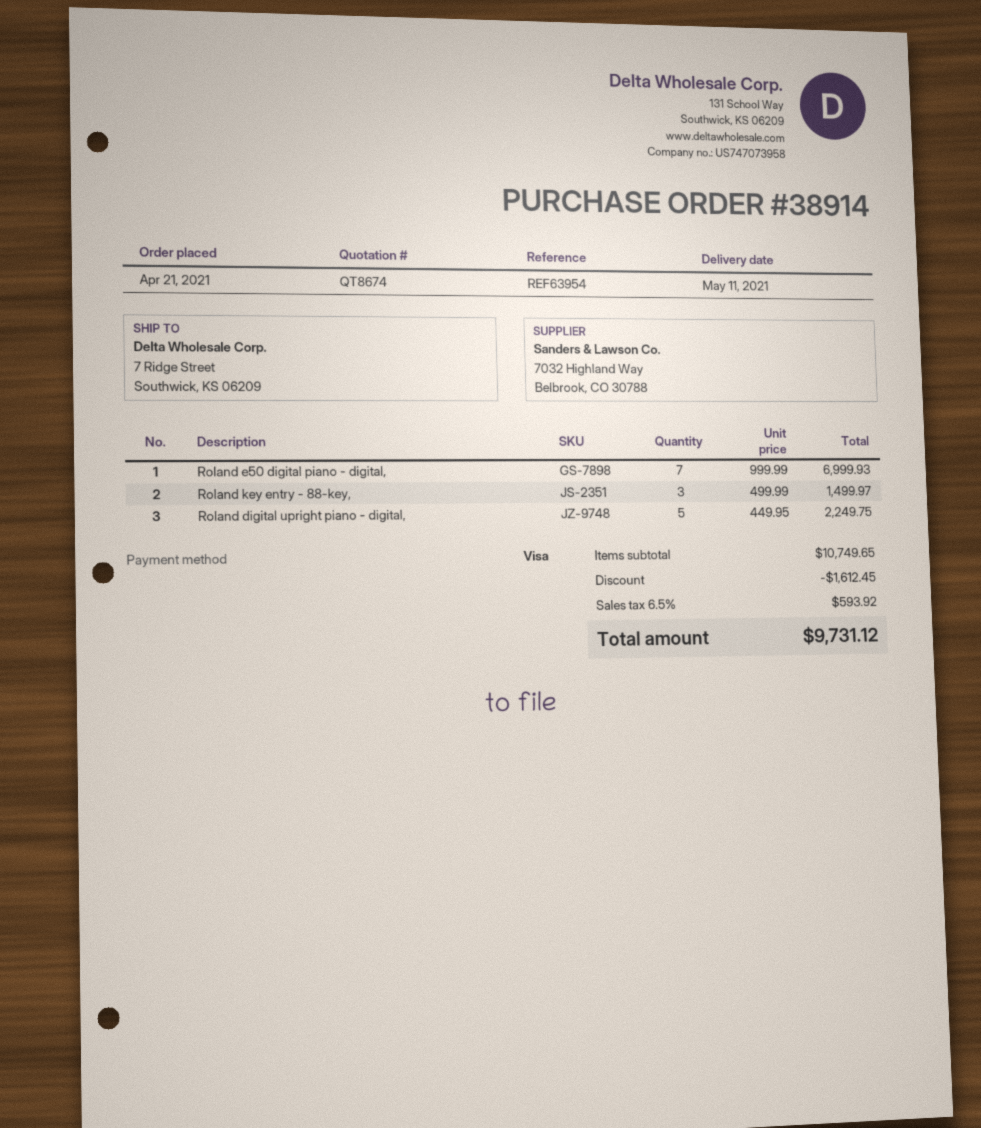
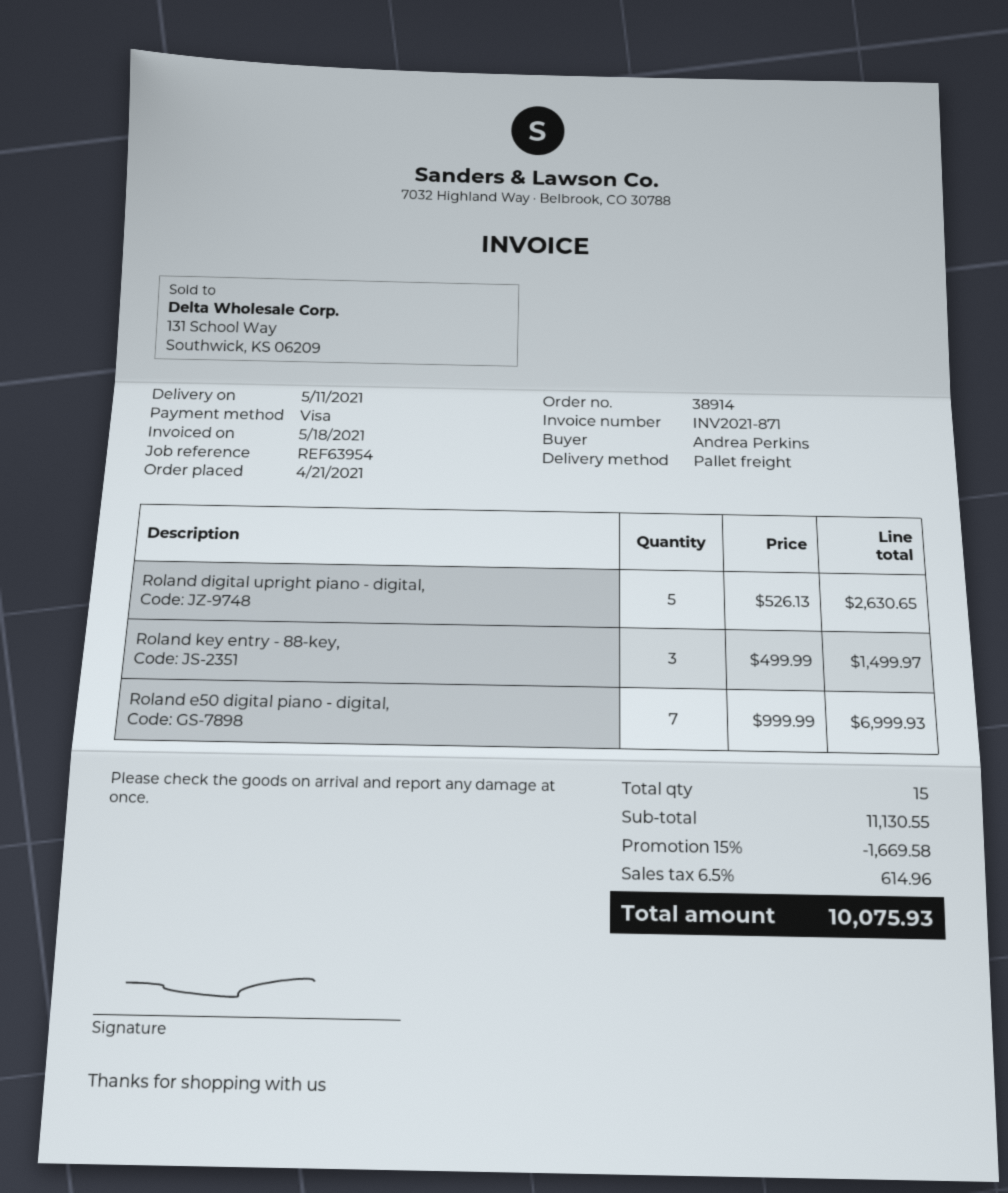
Roland digital upright piano - digital,: 5 x 449.95 = 2249.75 -> 5 x 526.13 = 2630.65
subtotal: 10749.65 -> 11130.55
discount: 1612.45 -> 1669.58
tax: 6.5% = 593.92 -> 6.5% = 614.96
total: 9731.12 -> 10075.93

